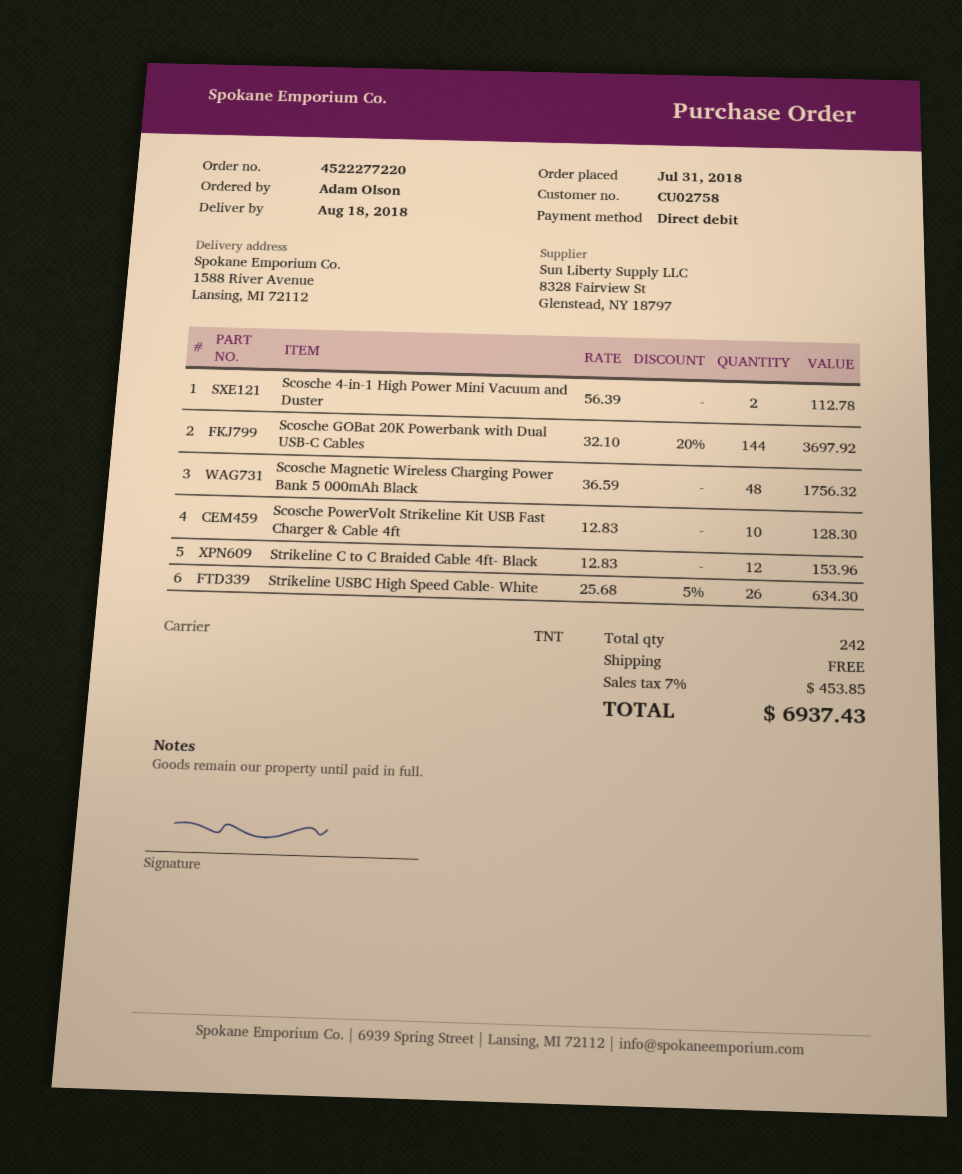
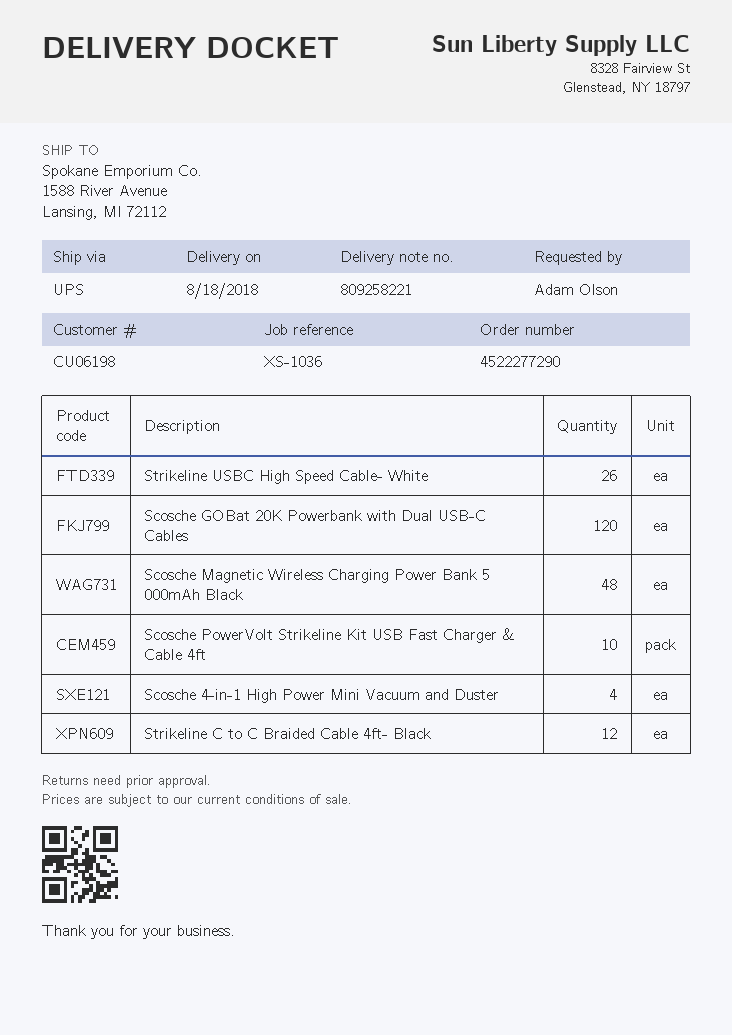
order number: 4522277220 -> 4522277290
customer number: CU02758 -> CU06198
shipping method: TNT -> UPS
Scosche 4-in-1 High Power Mini Vacuum and Duster: 2 -> 4
Scosche GOBat 20K Powerbank with Dual USB-C Cables: 144 -> 120

